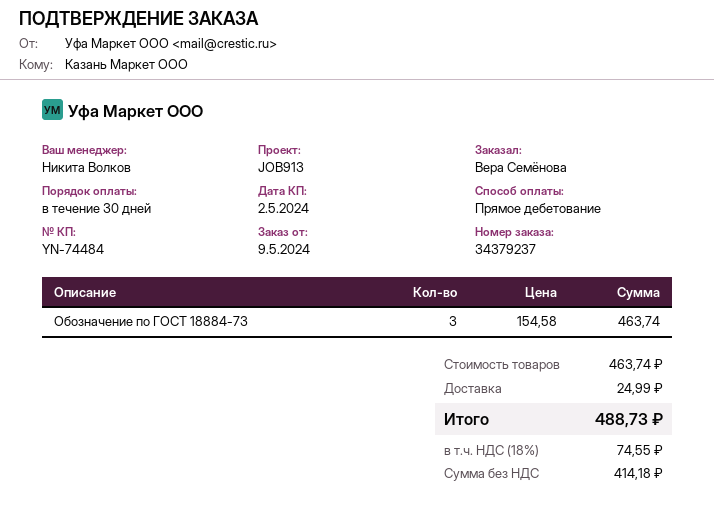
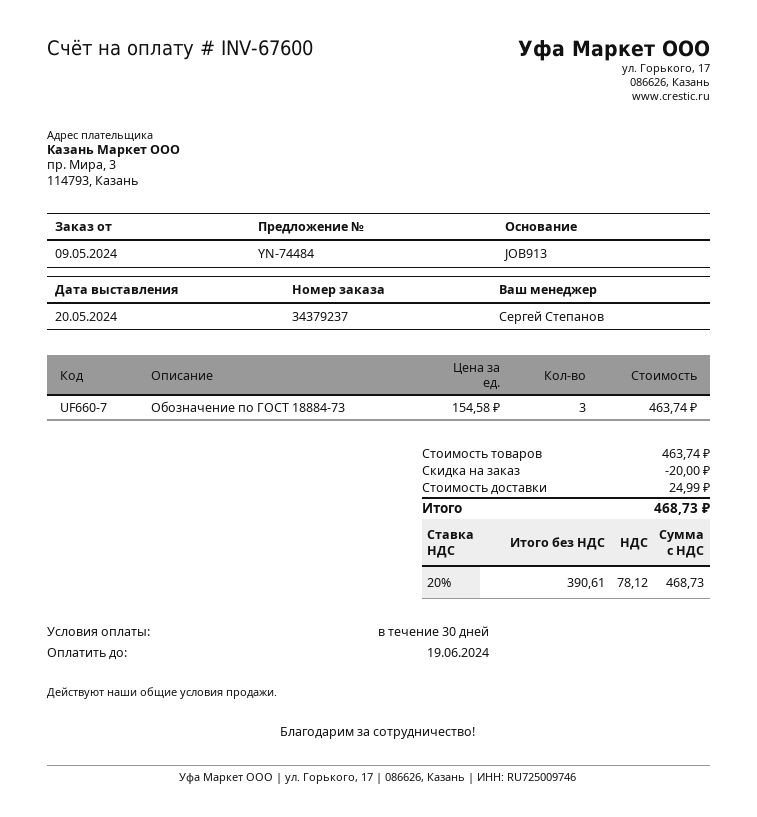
sales rep: Никита Волков -> Сергей Степанов
discount: none -> 20.00
net: 414.18 -> 390.61
tax: 18% = 74.55 -> 20% = 78.12
total: 488.73 -> 468.73

